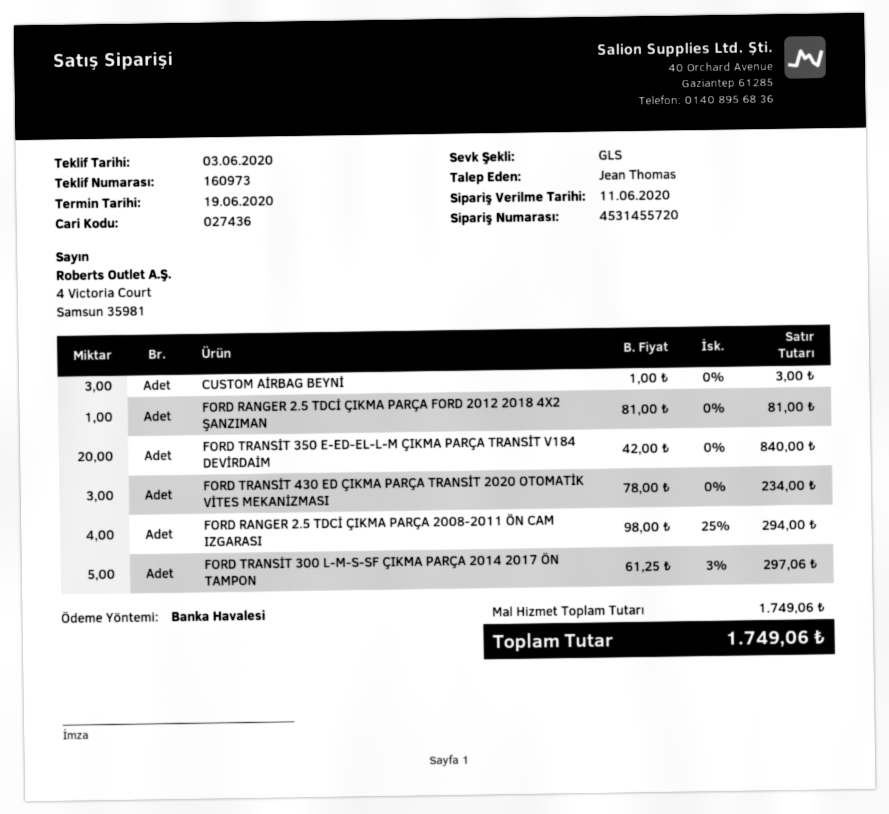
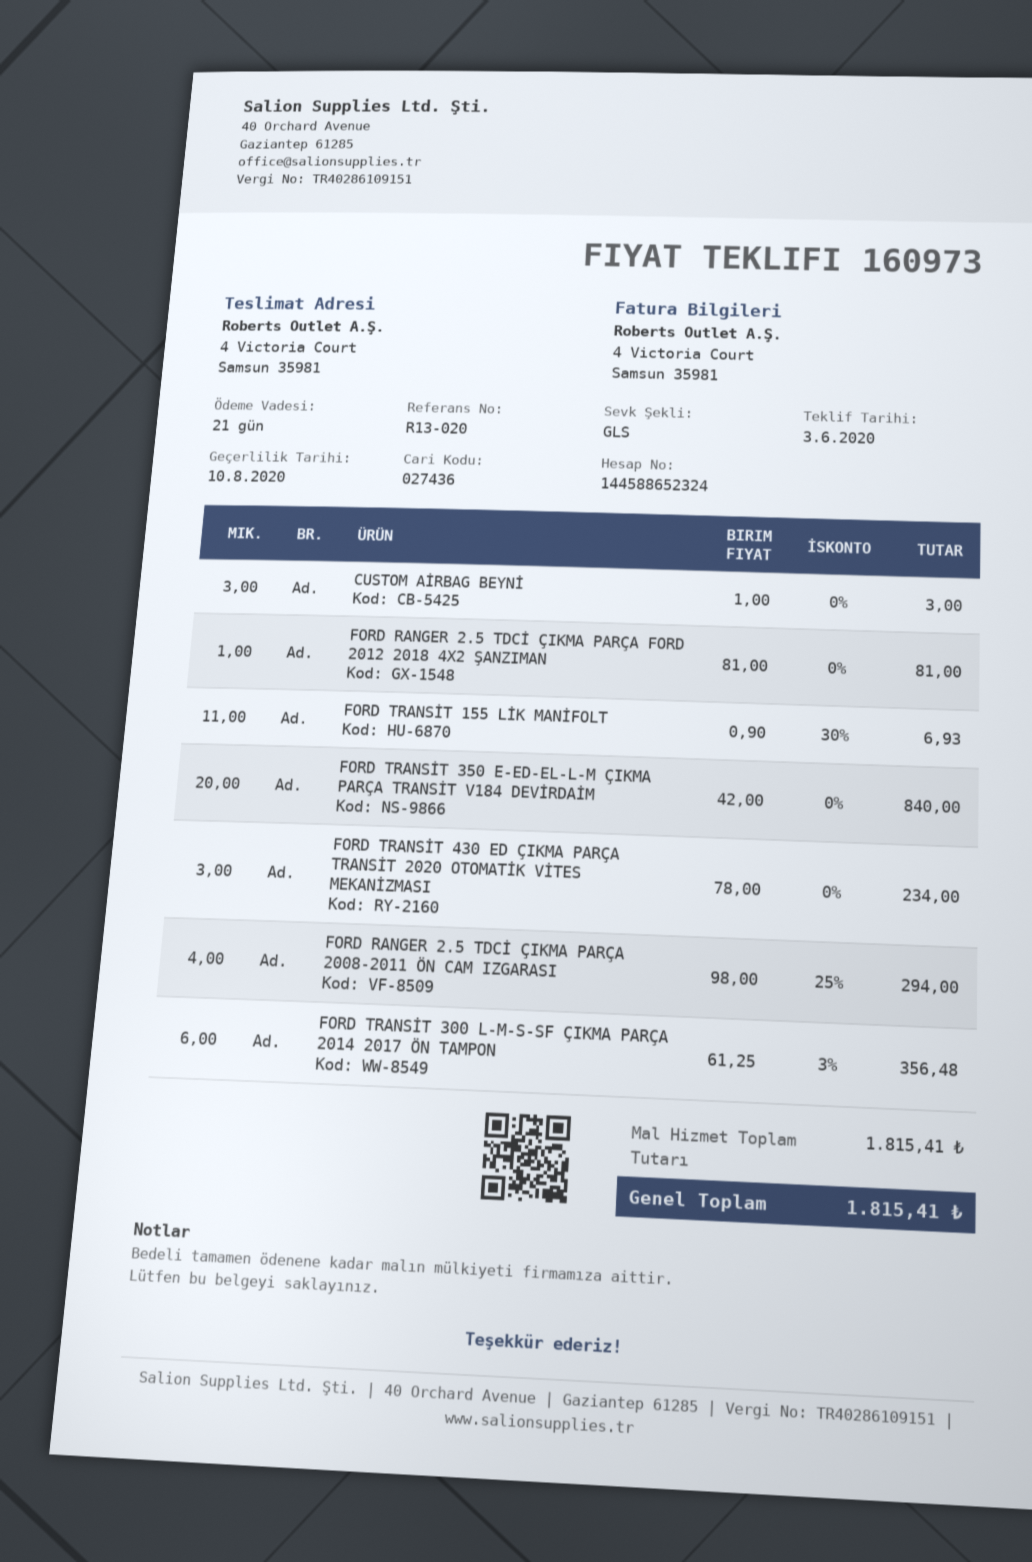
FORD TRANSİT 300 L-M-S-SF ÇIKMA PARÇA 2014 2017 ÖN TAMPON: 5 x 61.25 - 3% = 297.06 -> 6 x 61.25 - 3% = 356.48
FORD TRANSİT 155 LİK MANİFOLT: none -> 11 x 0.90 - 30% = 6.93
subtotal: 1749.06 -> 1815.41
total: 1749.06 -> 1815.41

